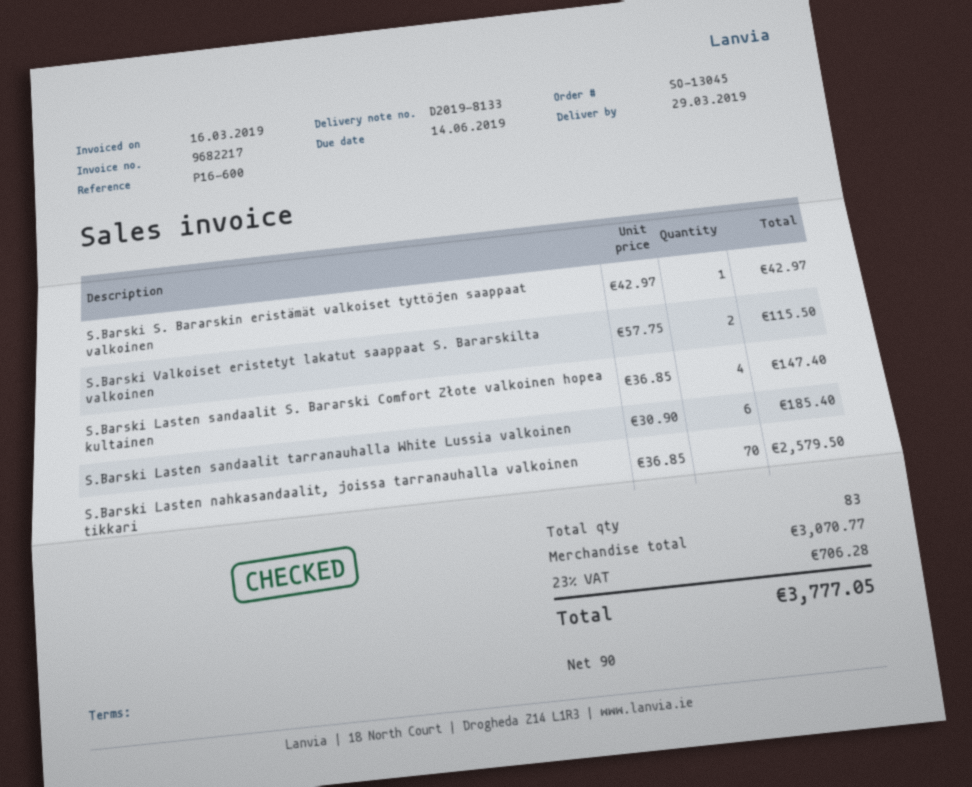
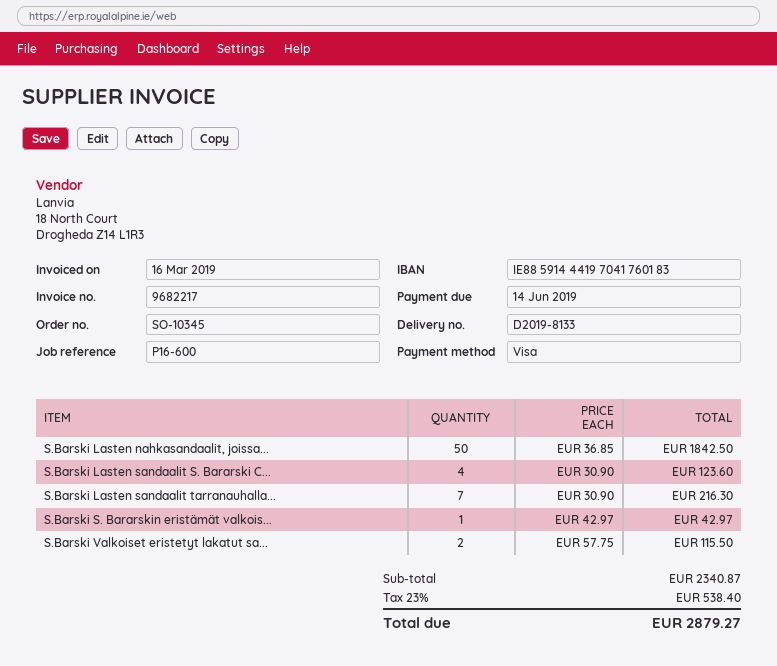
order number: SO-13045 -> SO-10345
S.Barski Lasten sandaalit S. Bararski Comfort Złote valkoinen hopea kultainen: 4 x 36.85 = 147.40 -> 4 x 30.90 = 123.60
S.Barski Lasten sandaalit tarranauhalla White Lussia valkoinen: 6 x 30.90 = 185.40 -> 7 x 30.90 = 216.30
S.Barski Lasten nahkasandaalit, joissa tarranauhalla valkoinen tikkari: 70 x 36.85 = 2579.50 -> 50 x 36.85 = 1842.50
subtotal: 3070.77 -> 2340.87
tax: 23% = 706.28 -> 23% = 538.40
total: 3777.05 -> 2879.27

